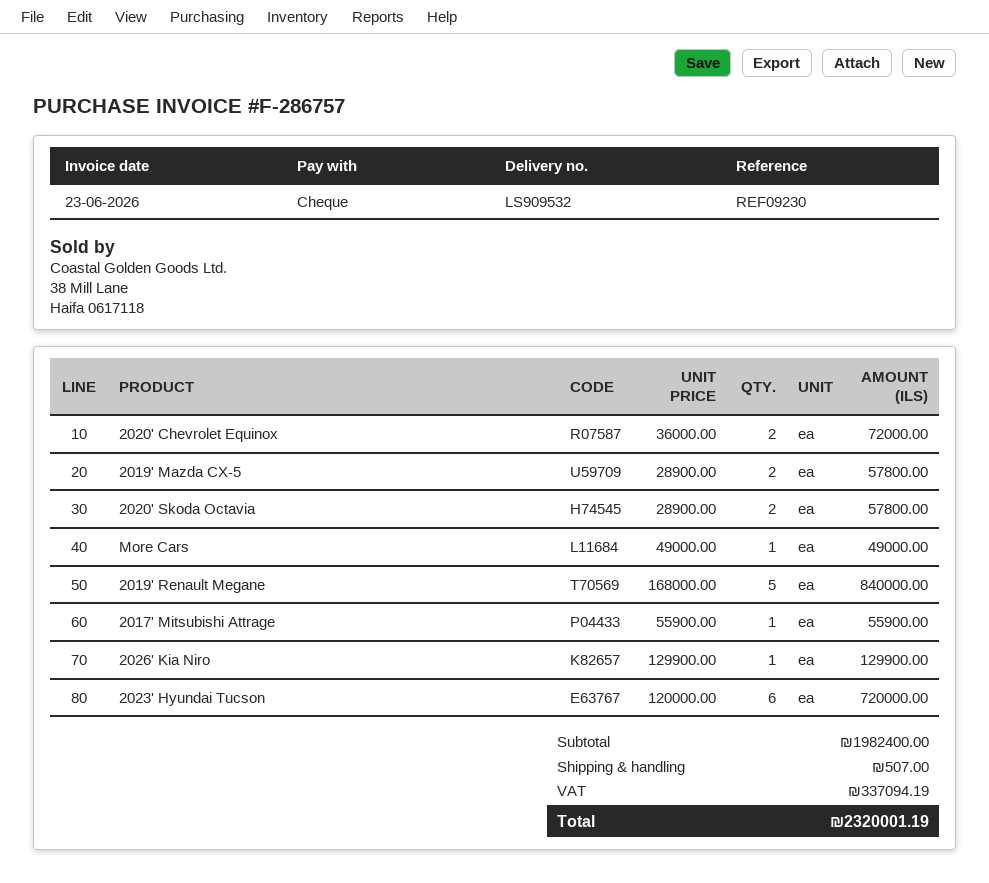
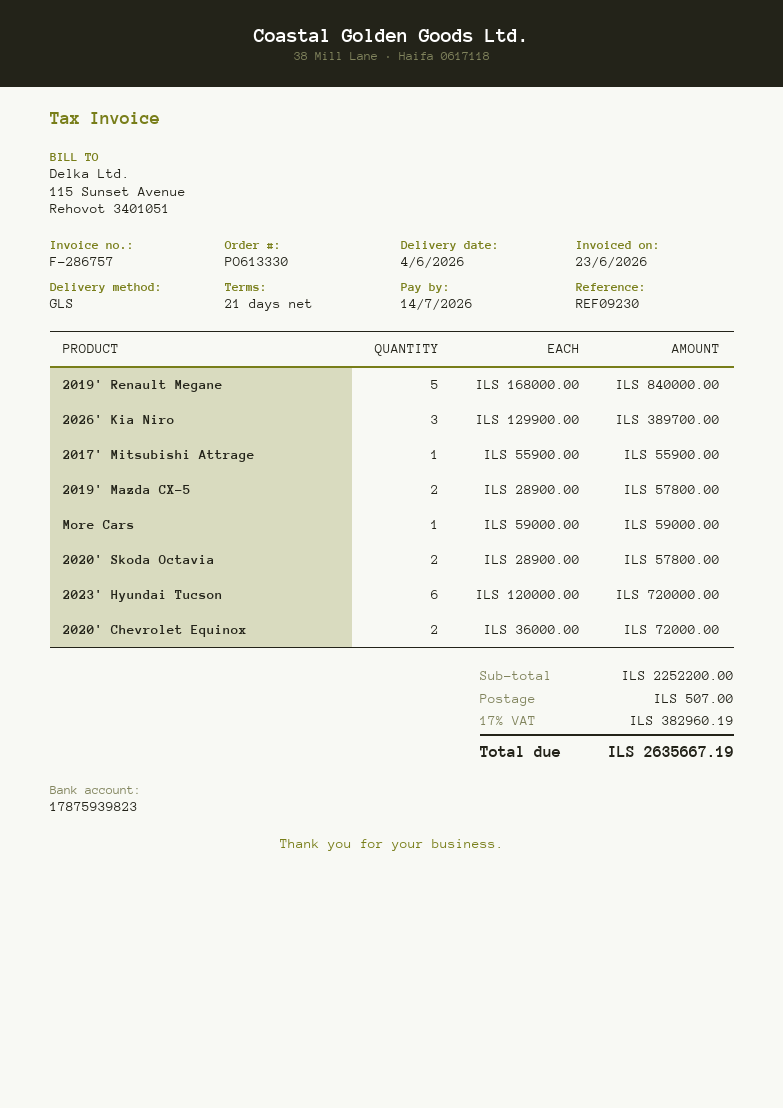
More Cars: 1 x 49000.00 = 49000.00 -> 1 x 59000.00 = 59000.00
2026' Kia Niro: 1 x 129900.00 = 129900.00 -> 3 x 129900.00 = 389700.00
subtotal: 1982400.00 -> 2252200.00
tax: 337094.19 -> 382960.19
total: 2320001.19 -> 2635667.19

